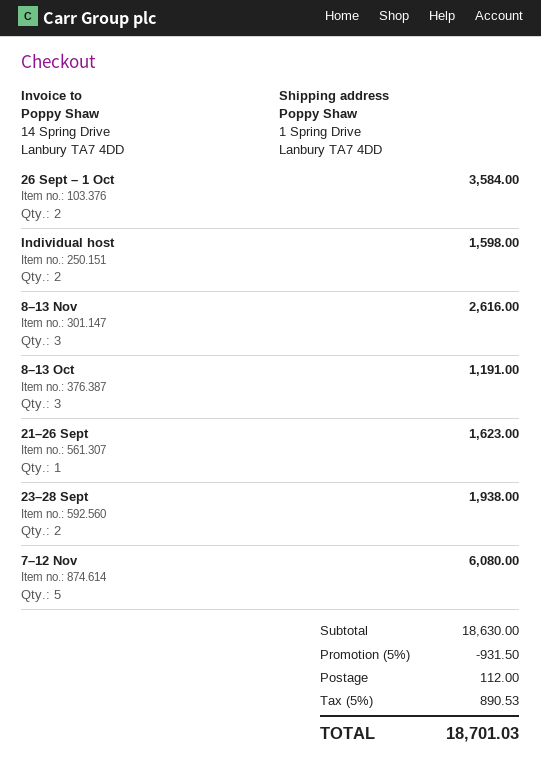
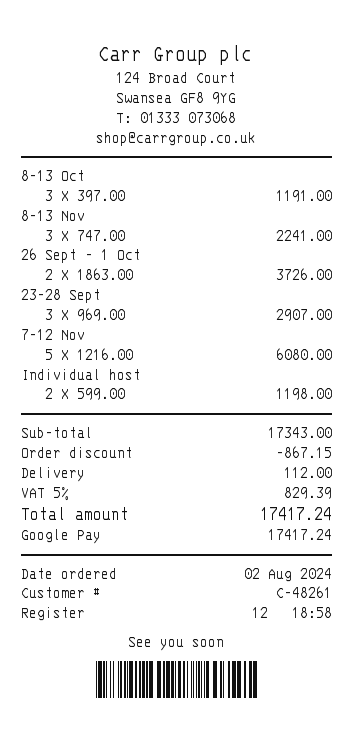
26 Sept – 1 Oct: 2 for 3584.00 -> 2 for 3726.00
Individual host: 2 for 1598.00 -> 2 for 1198.00
8–13 Nov: 3 for 2616.00 -> 3 for 2241.00
21–26 Sept: 1 for 1623.00 -> none
23–28 Sept: 2 for 1938.00 -> 3 for 2907.00
subtotal: 18630.00 -> 17343.00
discount: 931.50 -> 867.15
tax: 5% = 890.53 -> 5% = 829.39
total: 18701.03 -> 17417.24

